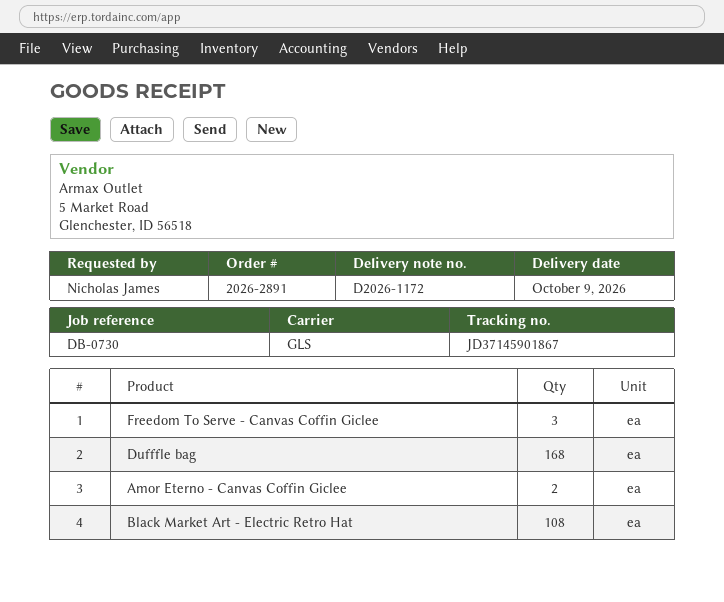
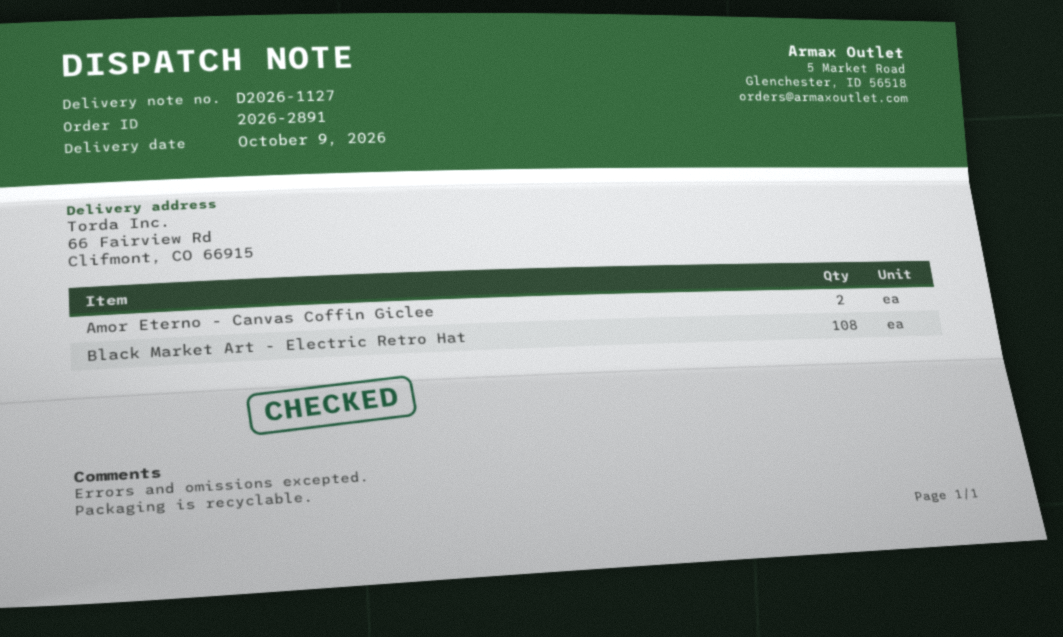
delivery note number: D2026-1172 -> D2026-1127
Freedom To Serve - Canvas Coffin Giclee: 3 -> none
Dufffle bag: 168 -> none

